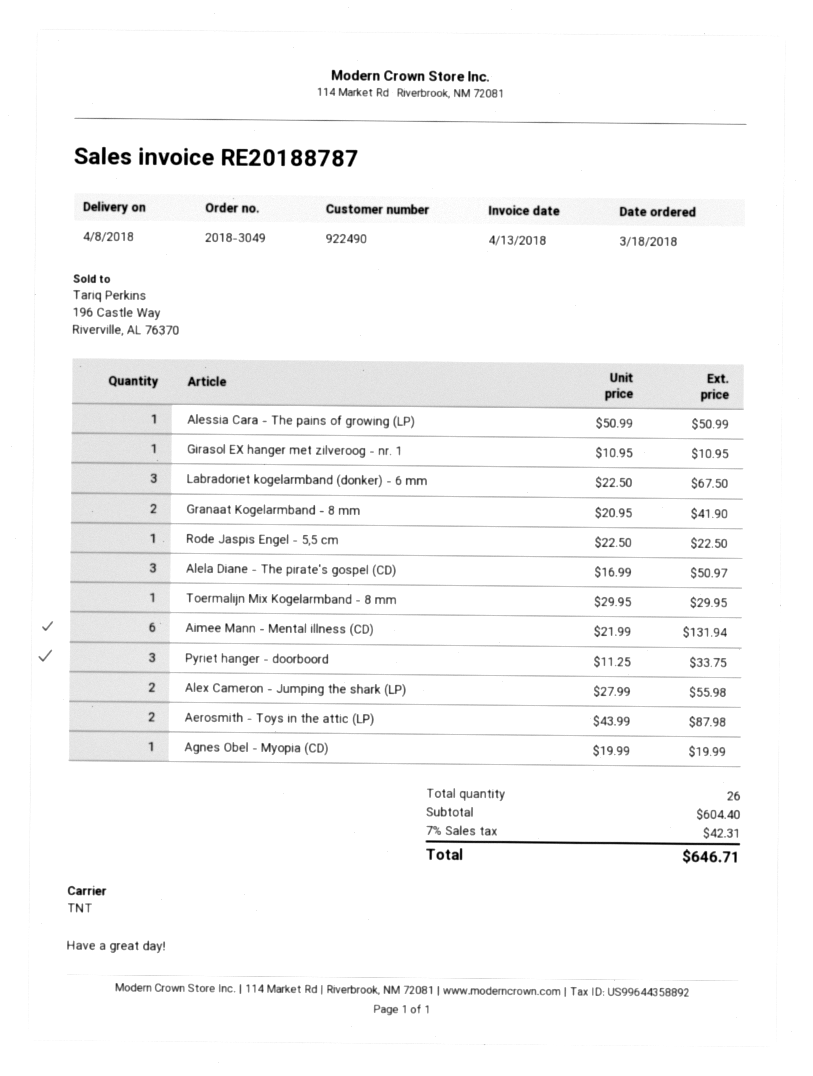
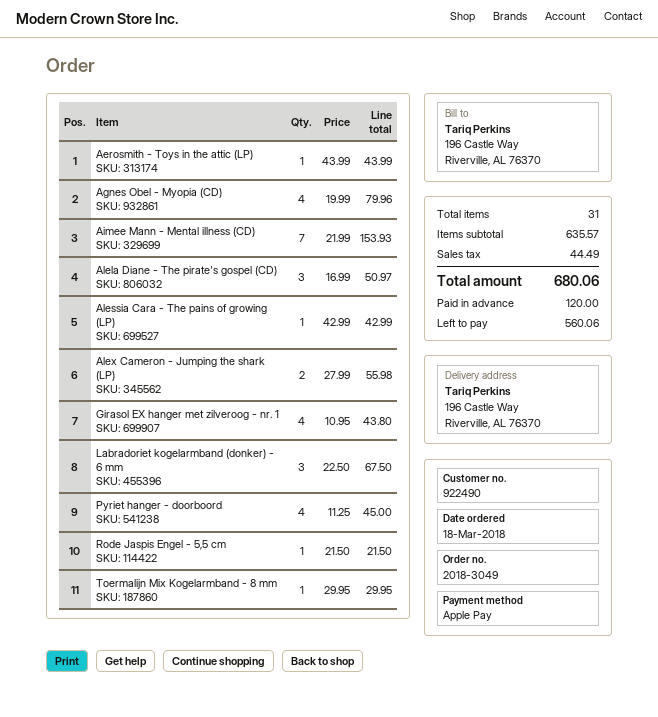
Alessia Cara - The pains of growing (LP): 1 x 50.99 = 50.99 -> 1 x 42.99 = 42.99
Girasol EX hanger met zilveroog - nr. 1: 1 x 10.95 = 10.95 -> 4 x 10.95 = 43.80
Granaat Kogelarmband - 8 mm: 2 x 20.95 = 41.90 -> none
Rode Jaspis Engel - 5,5 cm: 1 x 22.50 = 22.50 -> 1 x 21.50 = 21.50
Aimee Mann - Mental illness (CD): 6 x 21.99 = 131.94 -> 7 x 21.99 = 153.93
Pyriet hanger - doorboord: 3 x 11.25 = 33.75 -> 4 x 11.25 = 45.00
Aerosmith - Toys in the attic (LP): 2 x 43.99 = 87.98 -> 1 x 43.99 = 43.99
Agnes Obel - Myopia (CD): 1 x 19.99 = 19.99 -> 4 x 19.99 = 79.96
total quantity: 26 -> 31
subtotal: 604.40 -> 635.57
tax: 42.31 -> 44.49
total: 646.71 -> 680.06

